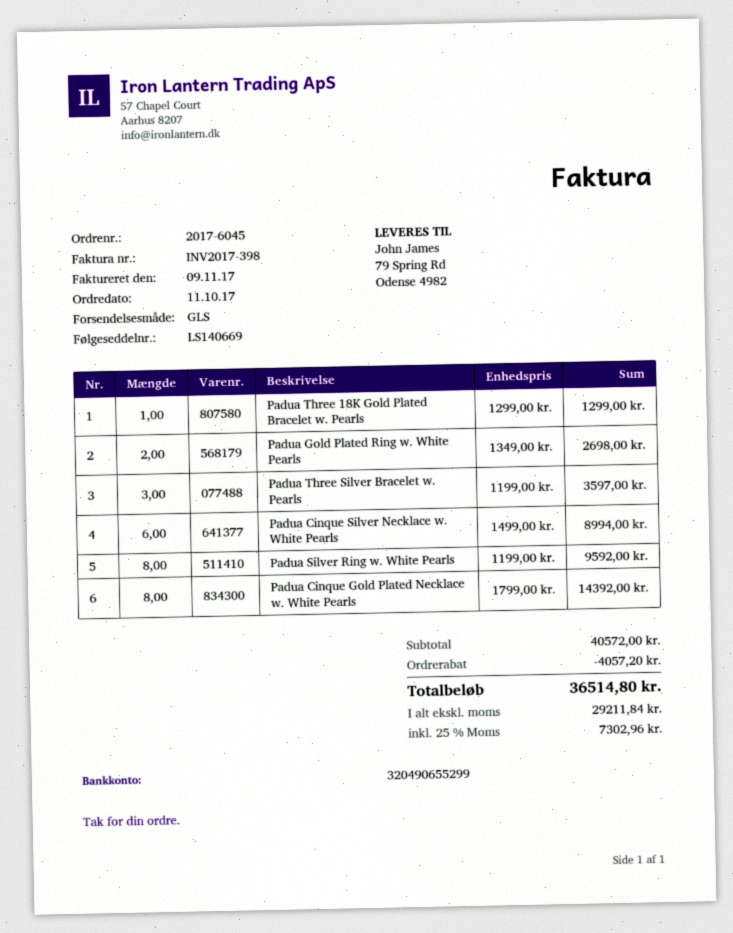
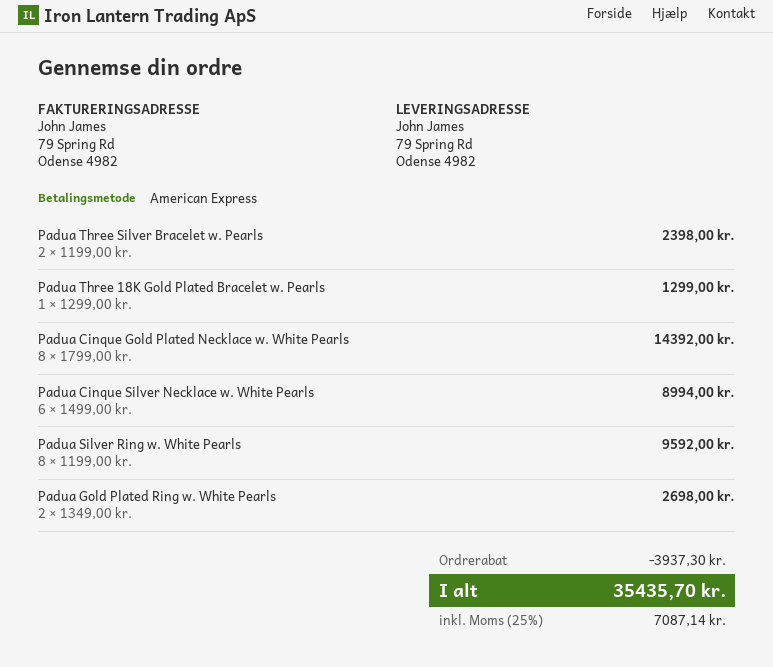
Padua Three Silver Bracelet w. Pearls: 3 x 1199.00 = 3597.00 -> 2 x 1199.00 = 2398.00
discount: 4057.20 -> 3937.30
tax: 25% = 7302.96 -> 25% = 7087.14
total: 36514.80 -> 35435.70

